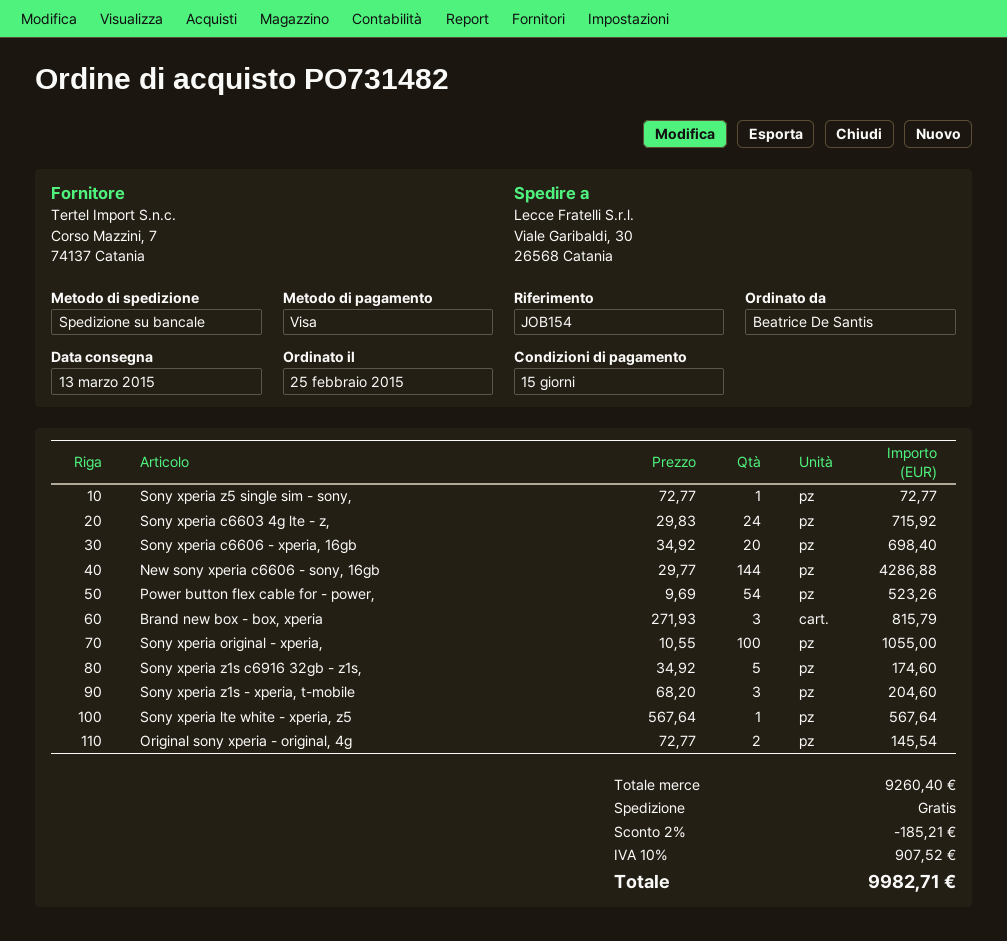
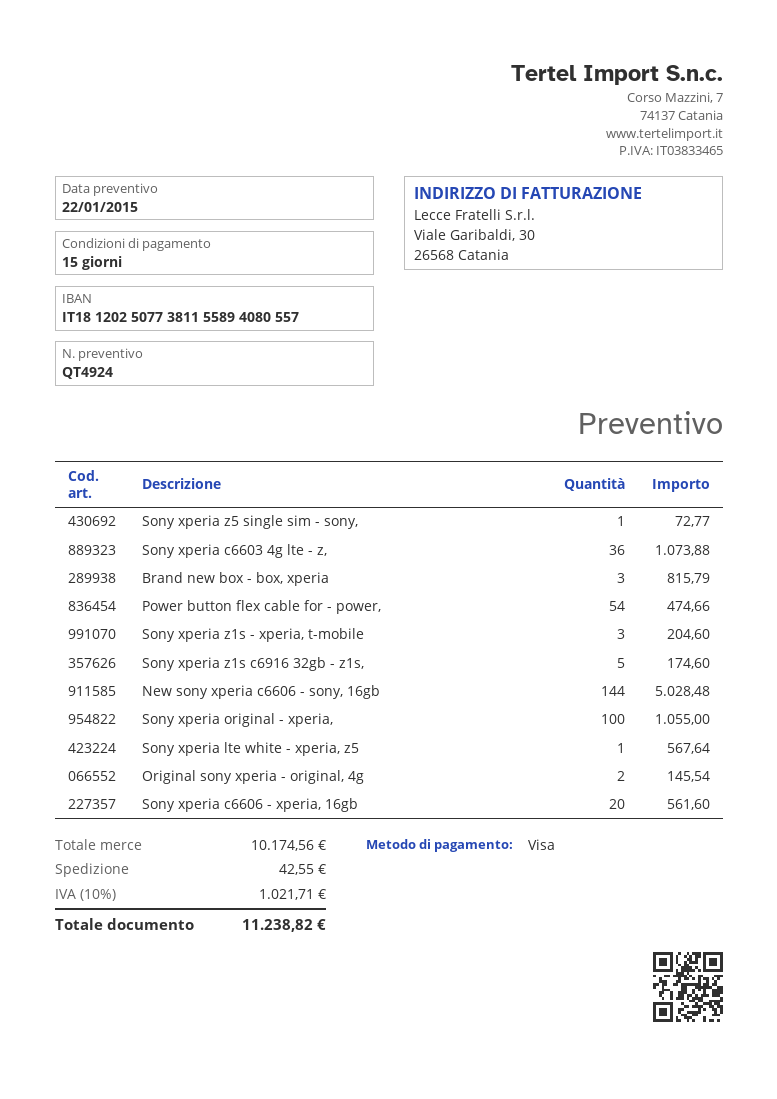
Sony xperia c6603 4g lte - z,: 24 for 715.92 -> 36 for 1073.88
Sony xperia c6606 - xperia, 16gb: 20 for 698.40 -> 20 for 561.60
New sony xperia c6606 - sony, 16gb: 144 for 4286.88 -> 144 for 5028.48
Power button flex cable for - power,: 54 for 523.26 -> 54 for 474.66
subtotal: 9260.40 -> 10174.56
discount: 2% = 185.21 -> none
shipping: 0.00 -> 42.55
tax: 10% = 907.52 -> 10% = 1021.71
total: 9982.71 -> 11238.82

